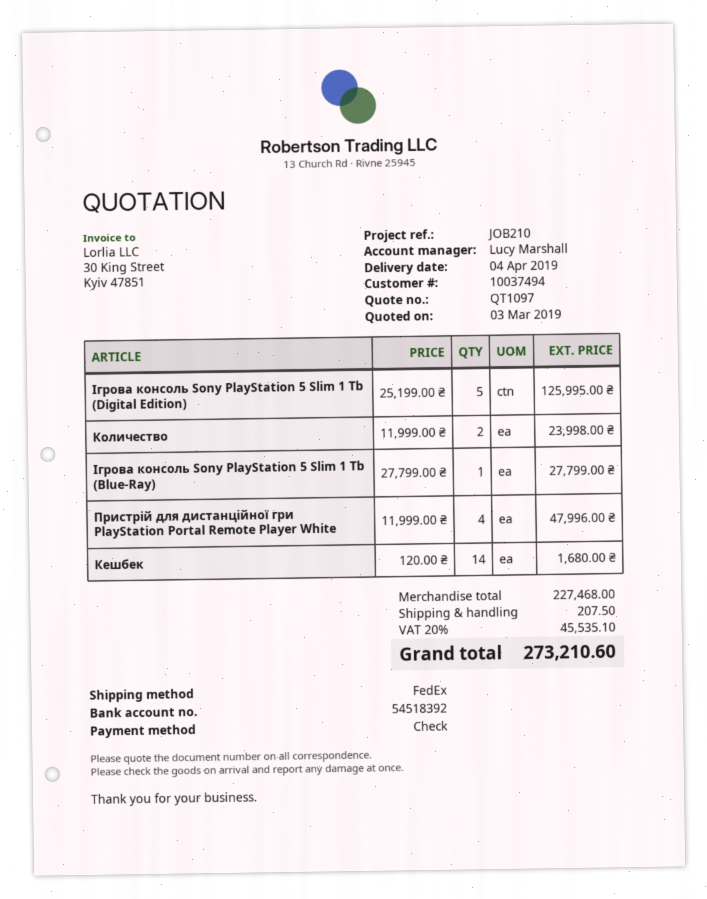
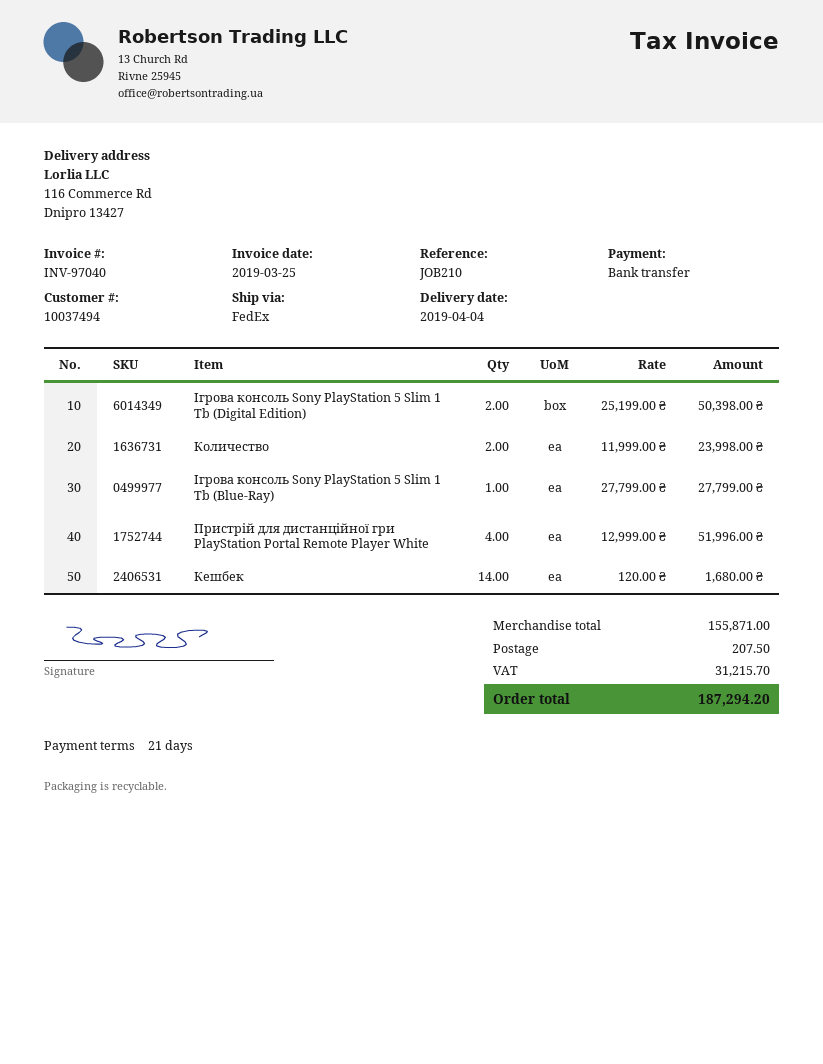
payment method: cheque -> bank transfer
Ігрова консоль Sony PlayStation 5 Slim 1 Tb (Digital Edition): 5 x 25199.00 = 125995.00 -> 2 x 25199.00 = 50398.00
Пристрій для дистанційної гри PlayStation Portal Remote Player White: 4 x 11999.00 = 47996.00 -> 4 x 12999.00 = 51996.00
subtotal: 227468.00 -> 155871.00
tax: 45535.10 -> 31215.70
total: 273210.60 -> 187294.20

